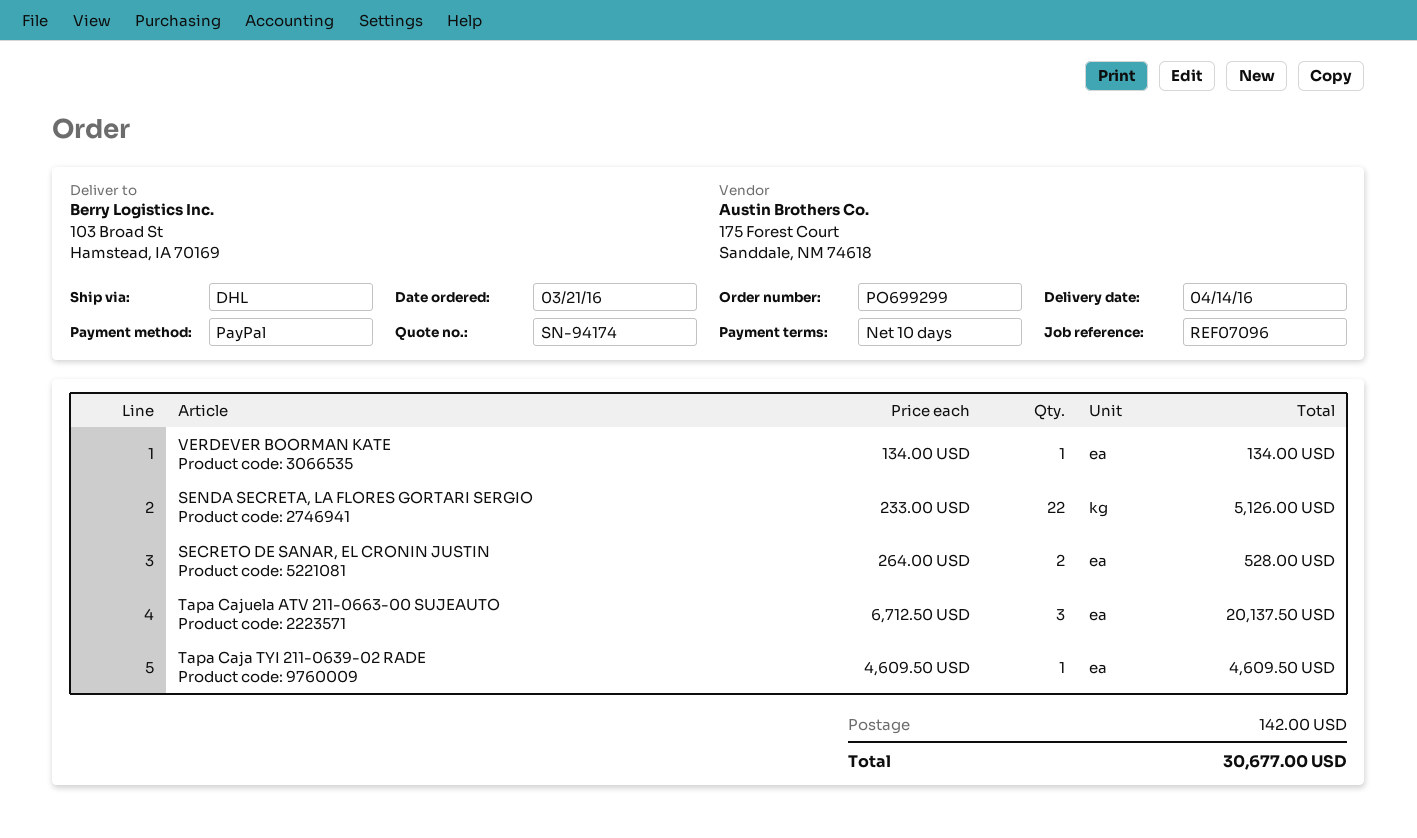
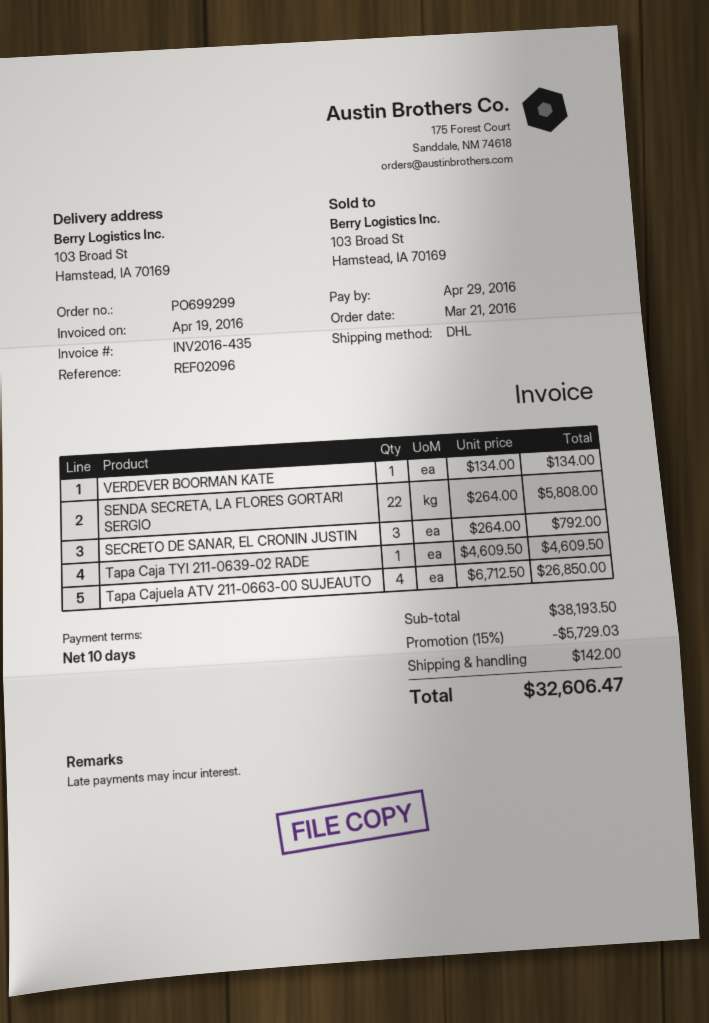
reference: REF07096 -> REF02096
SENDA SECRETA, LA FLORES GORTARI SERGIO: 22 x 233.00 = 5126.00 -> 22 x 264.00 = 5808.00
SECRETO DE SANAR, EL CRONIN JUSTIN: 2 x 264.00 = 528.00 -> 3 x 264.00 = 792.00
Tapa Cajuela ATV 211-0663-00 SUJEAUTO: 3 x 6712.50 = 20137.50 -> 4 x 6712.50 = 26850.00
discount: none -> 15% = 5729.03
total: 30677.00 -> 32606.47

